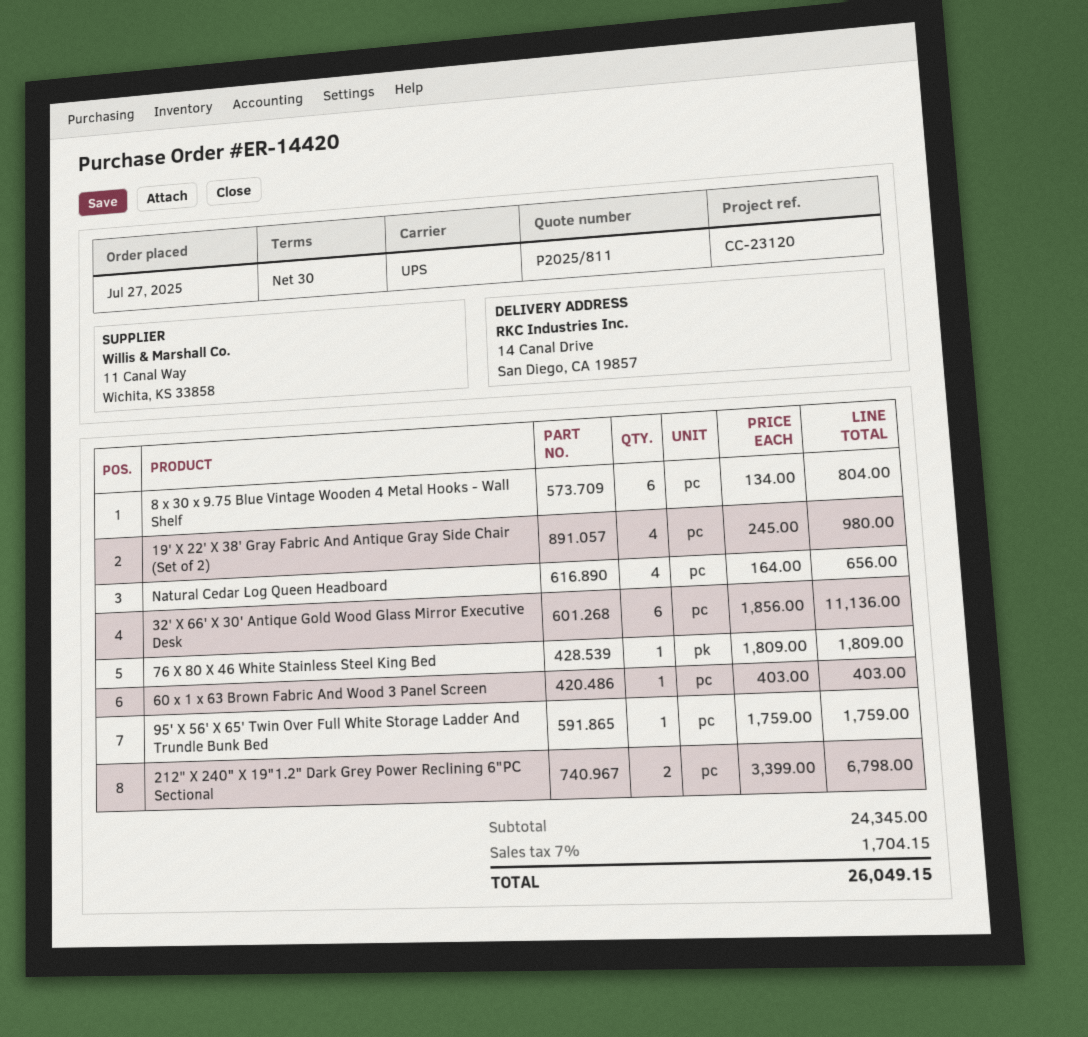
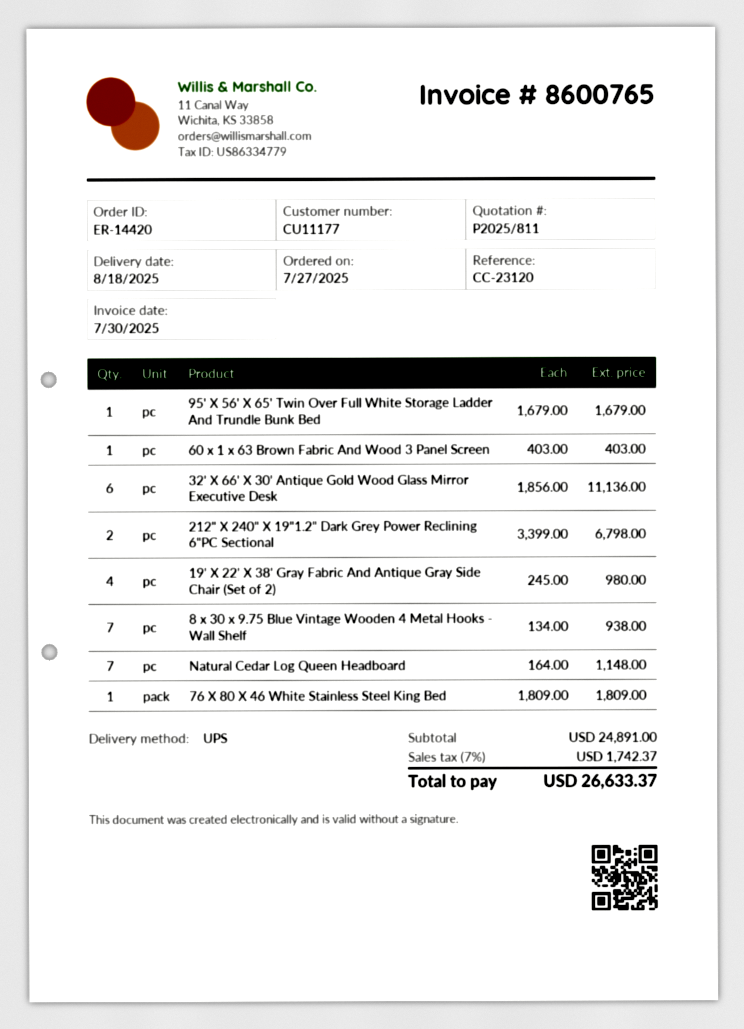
8 x 30 x 9.75 Blue Vintage Wooden 4 Metal Hooks - Wall Shelf: 6 x 134.00 = 804.00 -> 7 x 134.00 = 938.00
Natural Cedar Log Queen Headboard: 4 x 164.00 = 656.00 -> 7 x 164.00 = 1148.00
95' X 56' X 65' Twin Over Full White Storage Ladder And Trundle Bunk Bed: 1 x 1759.00 = 1759.00 -> 1 x 1679.00 = 1679.00
subtotal: 24345.00 -> 24891.00
tax: 7% = 1704.15 -> 7% = 1742.37
total: 26049.15 -> 26633.37

